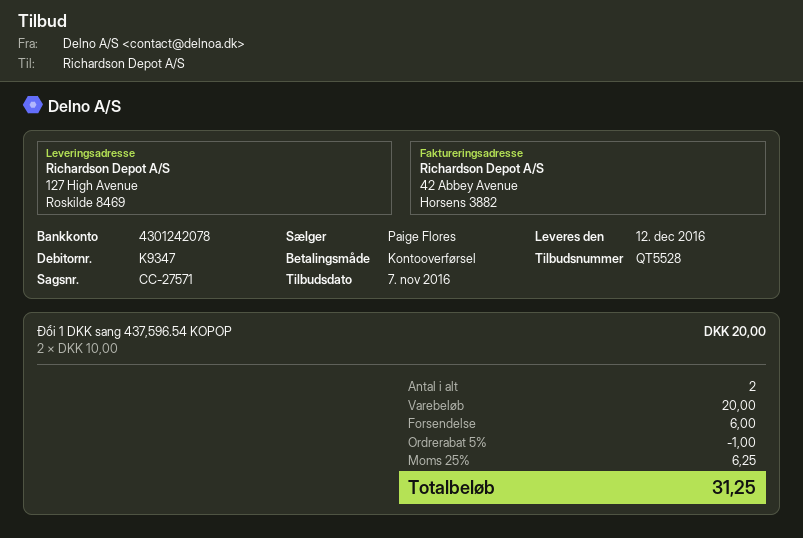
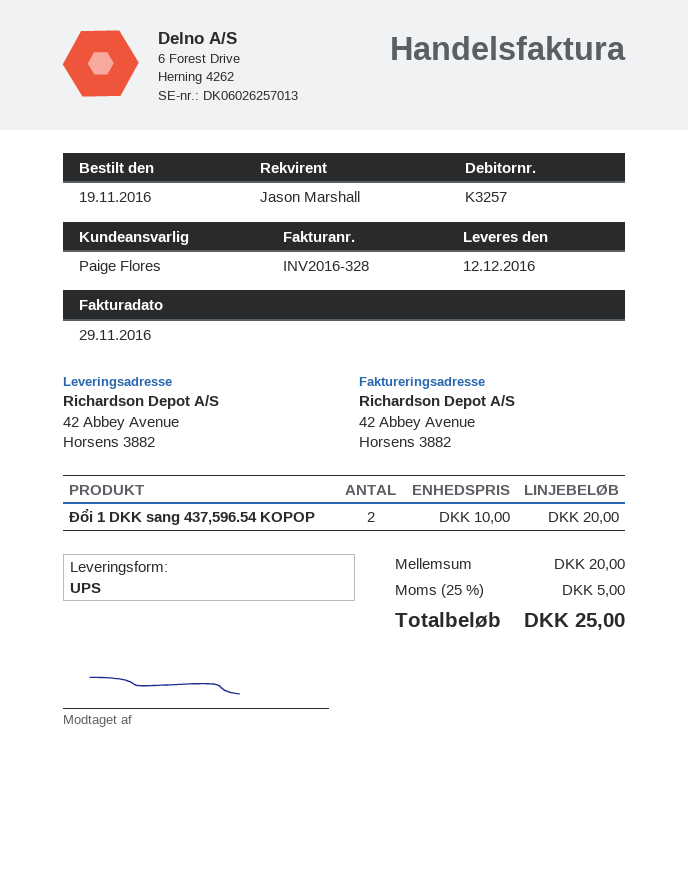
customer number: K9347 -> K3257
ship to: 127 High Avenue, Roskilde 8469 -> 42 Abbey Avenue, Horsens 3882
discount: 5% = 1.00 -> none
shipping: 6.00 -> none
tax: 25% = 6.25 -> 25% = 5.00
total: 31.25 -> 25.00

